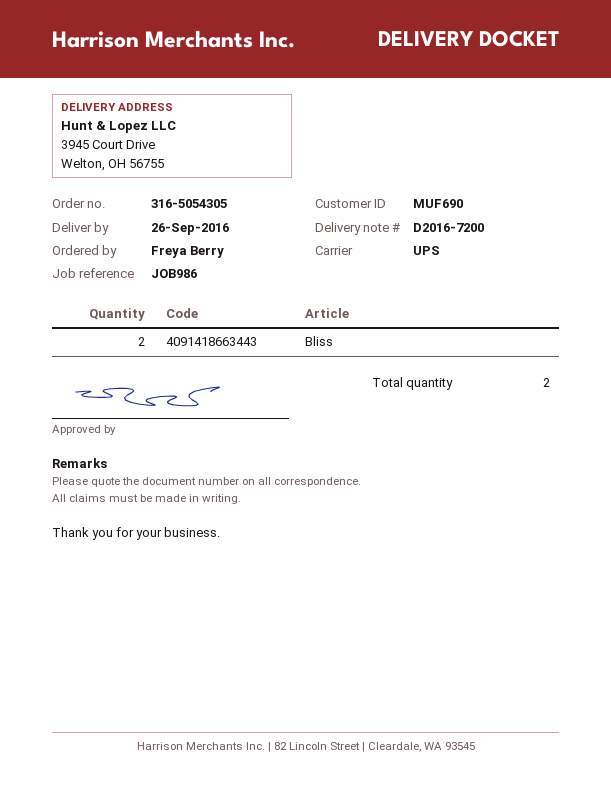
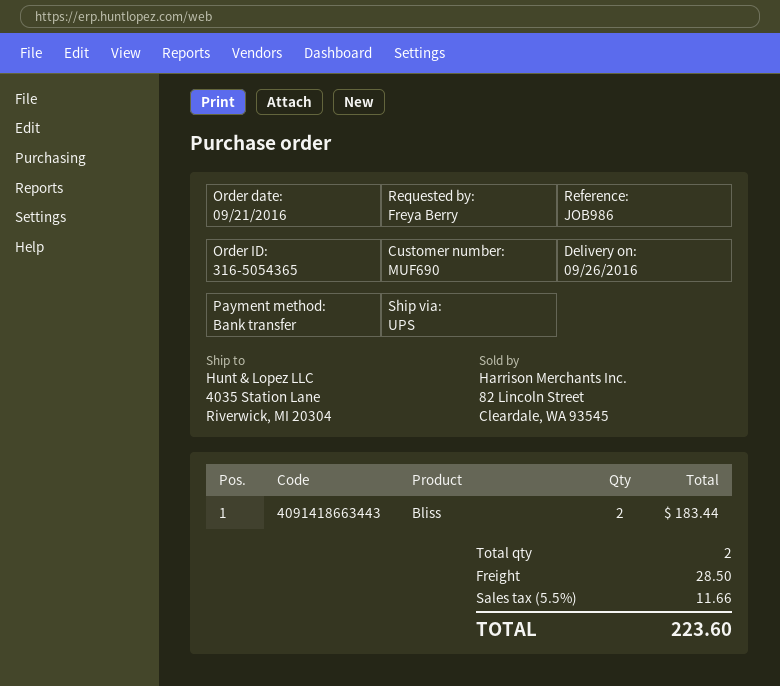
order number: 316-5054305 -> 316-5054365
ship to: 3945 Court Drive, Welton, OH 56755 -> 4035 Station Lane, Riverwick, MI 20304

